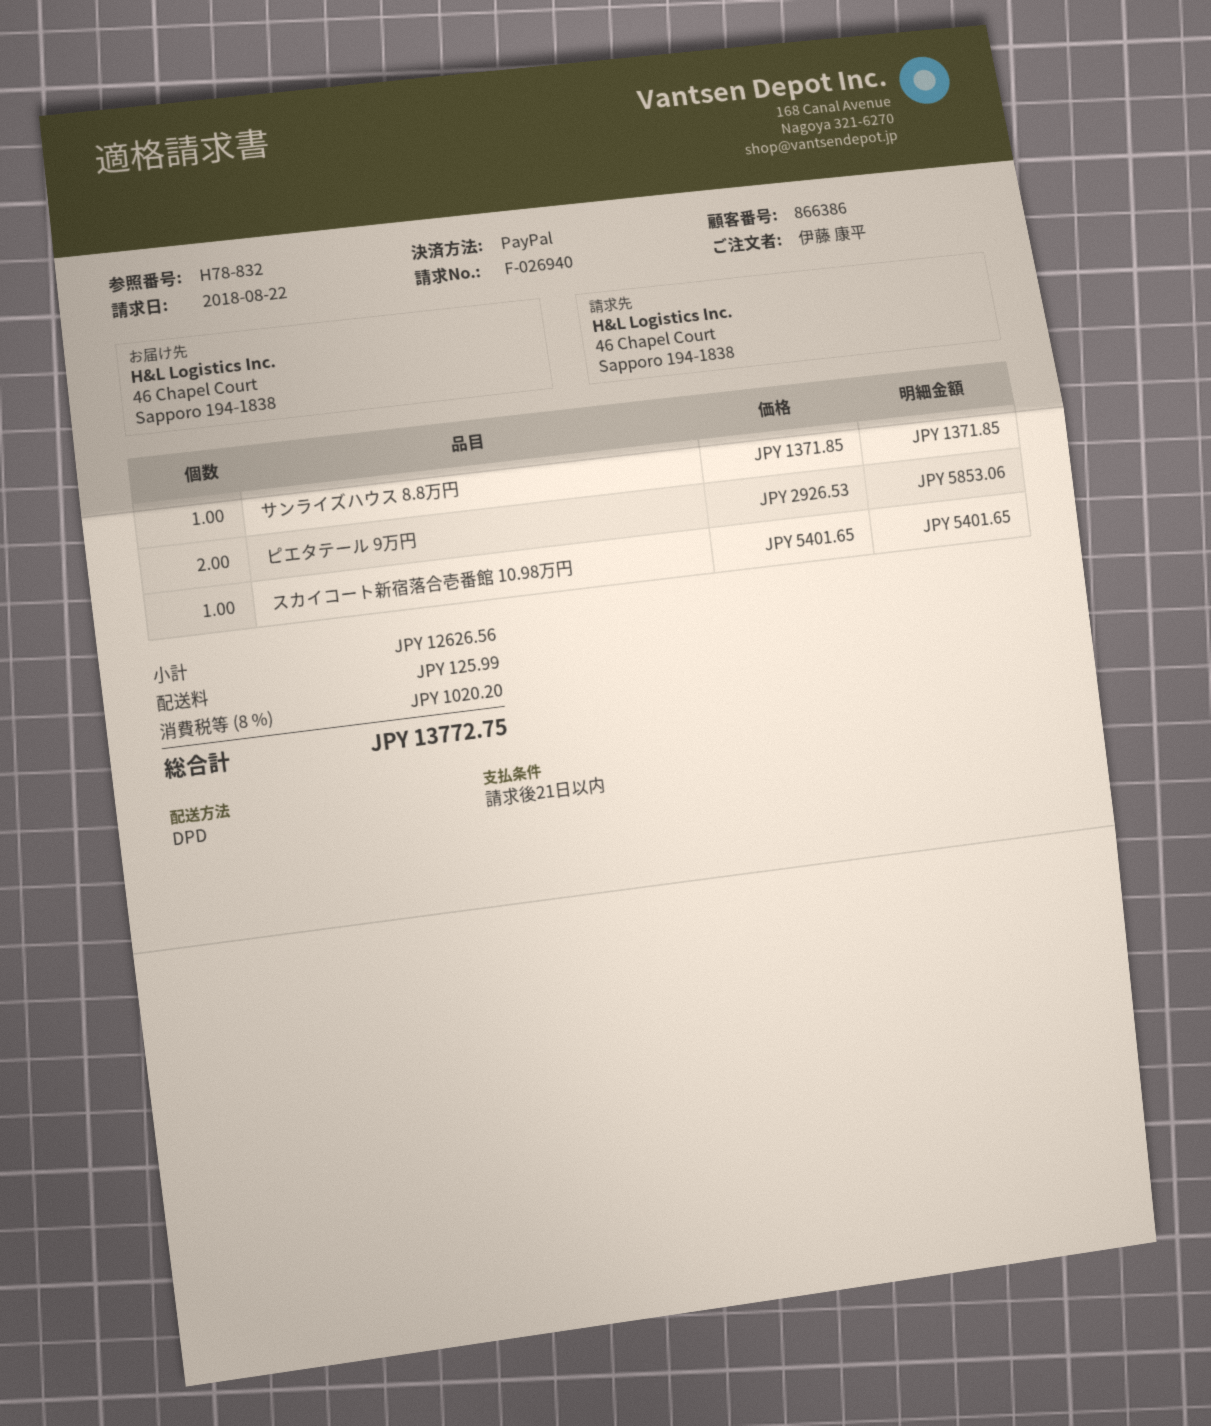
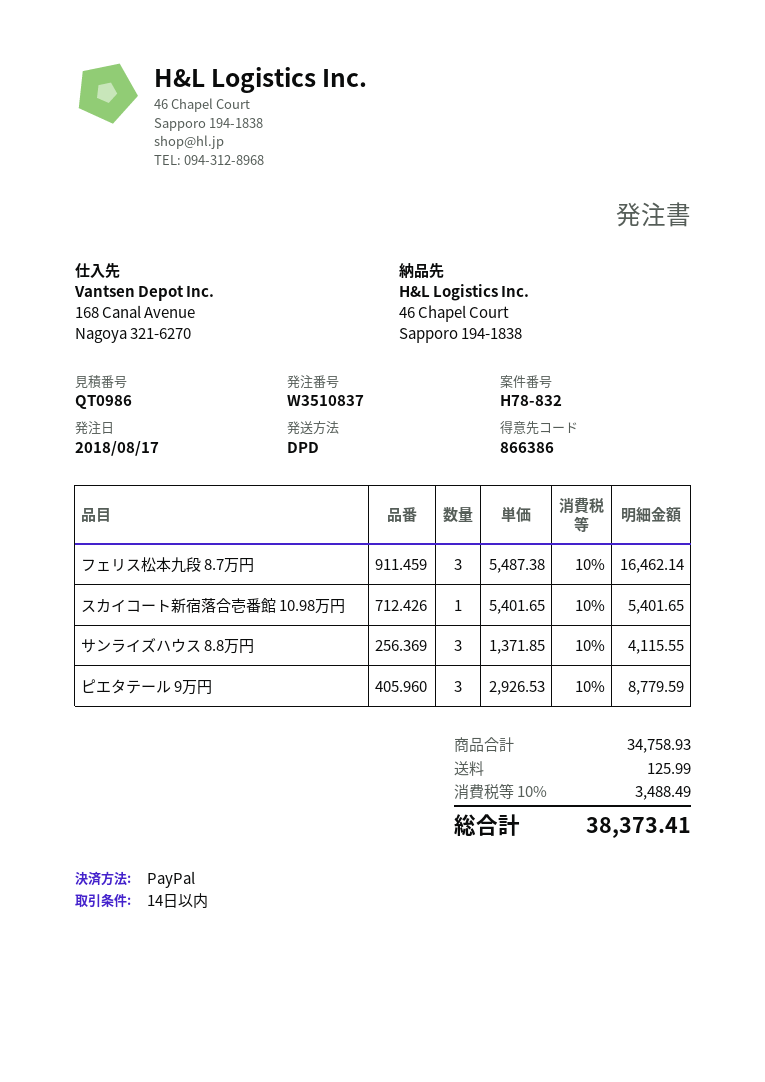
payment terms: 21 days -> 14 days
サンライズハウス 8.8万円: 1 x 1371.85 = 1371.85 -> 3 x 1371.85 = 4115.55
ピエタテール 9万円: 2 x 2926.53 = 5853.06 -> 3 x 2926.53 = 8779.59
フェリス松本九段 8.7万円: none -> 3 x 5487.38 = 16462.14
subtotal: 12626.56 -> 34758.93
tax: 8% = 1020.20 -> 10% = 3488.49
total: 13772.75 -> 38373.41

